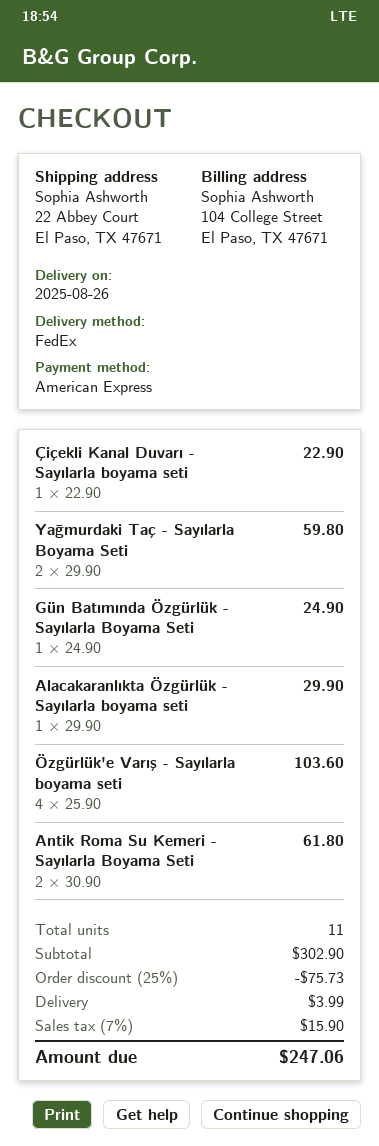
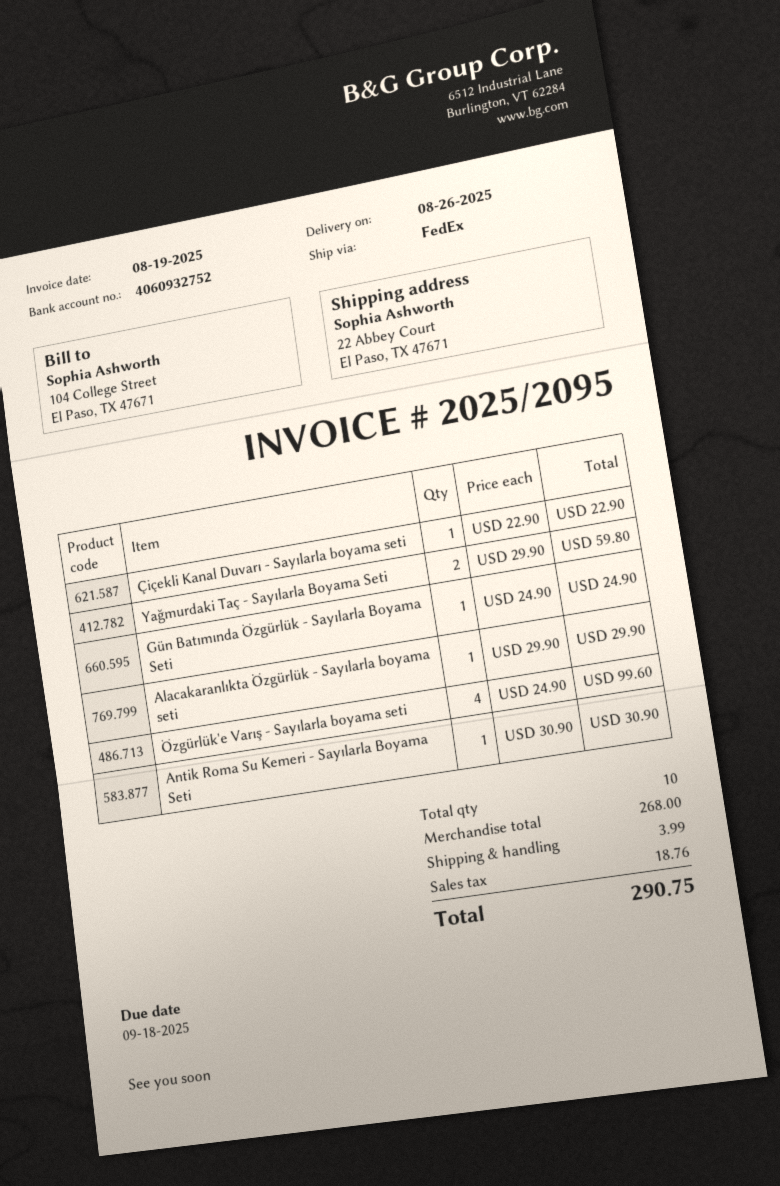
Özgürlük'e Varış - Sayılarla boyama seti: 4 x 25.90 = 103.60 -> 4 x 24.90 = 99.60
Antik Roma Su Kemeri - Sayılarla Boyama Seti: 2 x 30.90 = 61.80 -> 1 x 30.90 = 30.90
total quantity: 11 -> 10
subtotal: 302.90 -> 268.00
discount: 25% = 75.73 -> none
tax: 15.90 -> 18.76
total: 247.06 -> 290.75

